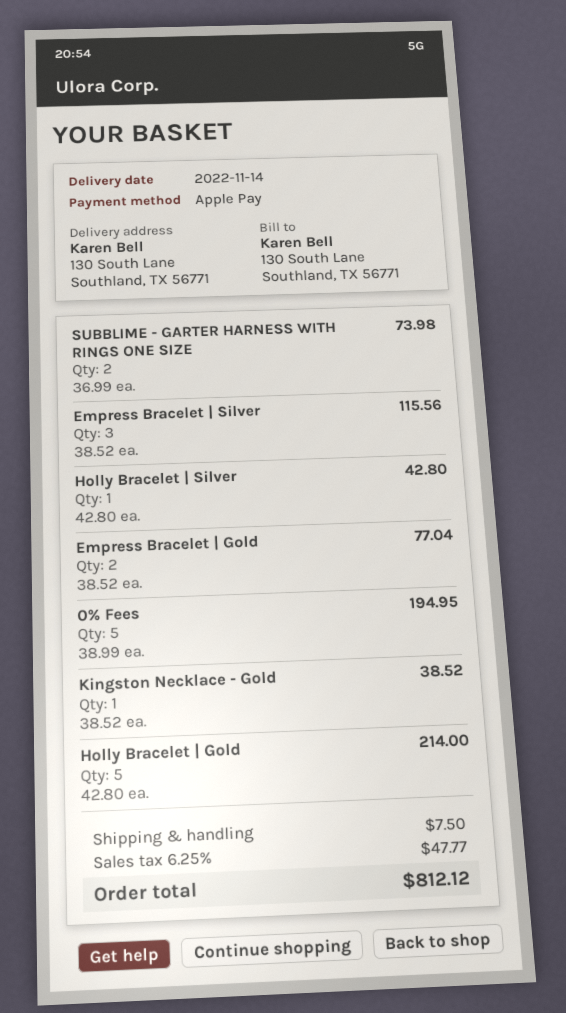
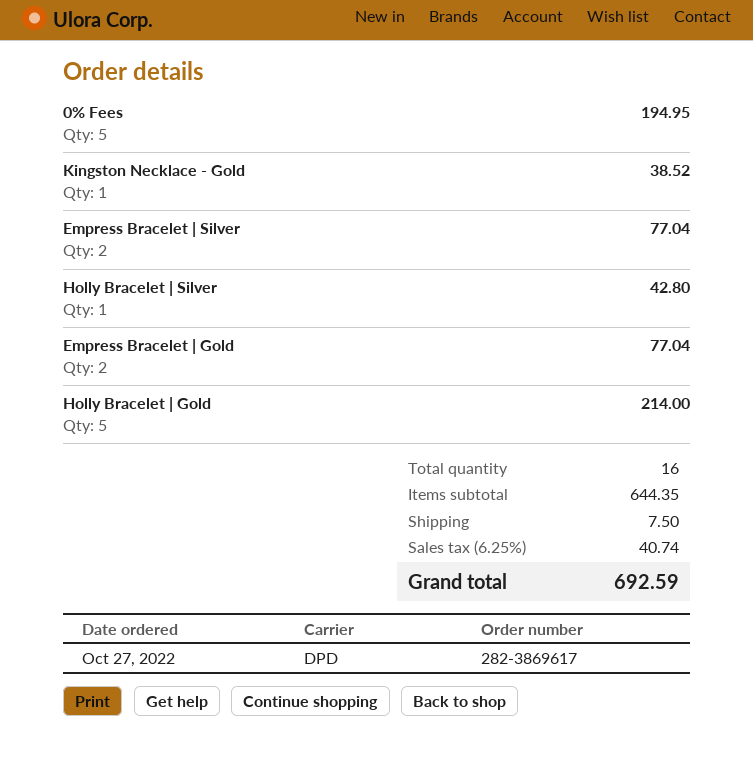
SUBBLIME - GARTER HARNESS WITH RINGS ONE SIZE: 2 for 73.98 -> none
Empress Bracelet | Silver: 3 for 115.56 -> 2 for 77.04
tax: 6.25% = 47.77 -> 6.25% = 40.74
total: 812.12 -> 692.59

